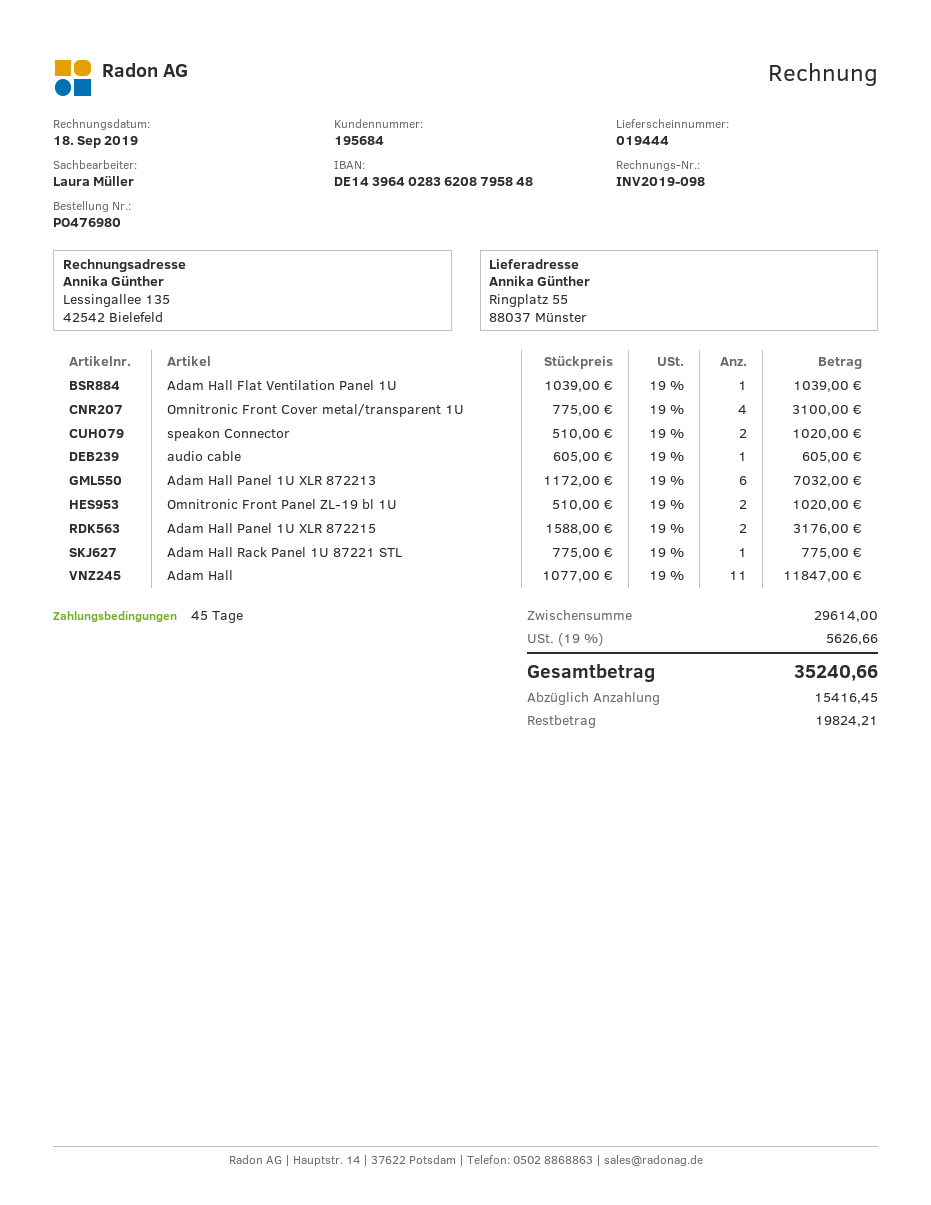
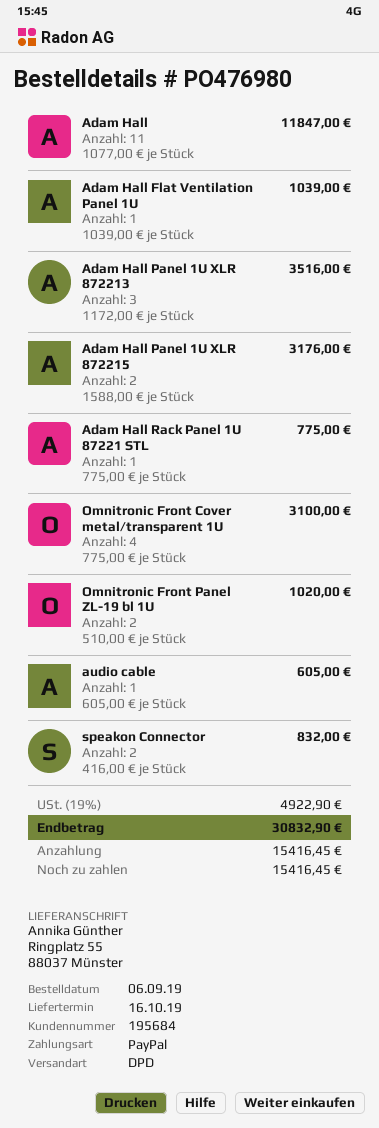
speakon Connector: 2 x 510.00 = 1020.00 -> 2 x 416.00 = 832.00
Adam Hall Panel 1U XLR 872213: 6 x 1172.00 = 7032.00 -> 3 x 1172.00 = 3516.00
tax: 19% = 5626.66 -> 19% = 4922.90
total: 35240.66 -> 30832.90
balance: 19824.21 -> 15416.45

